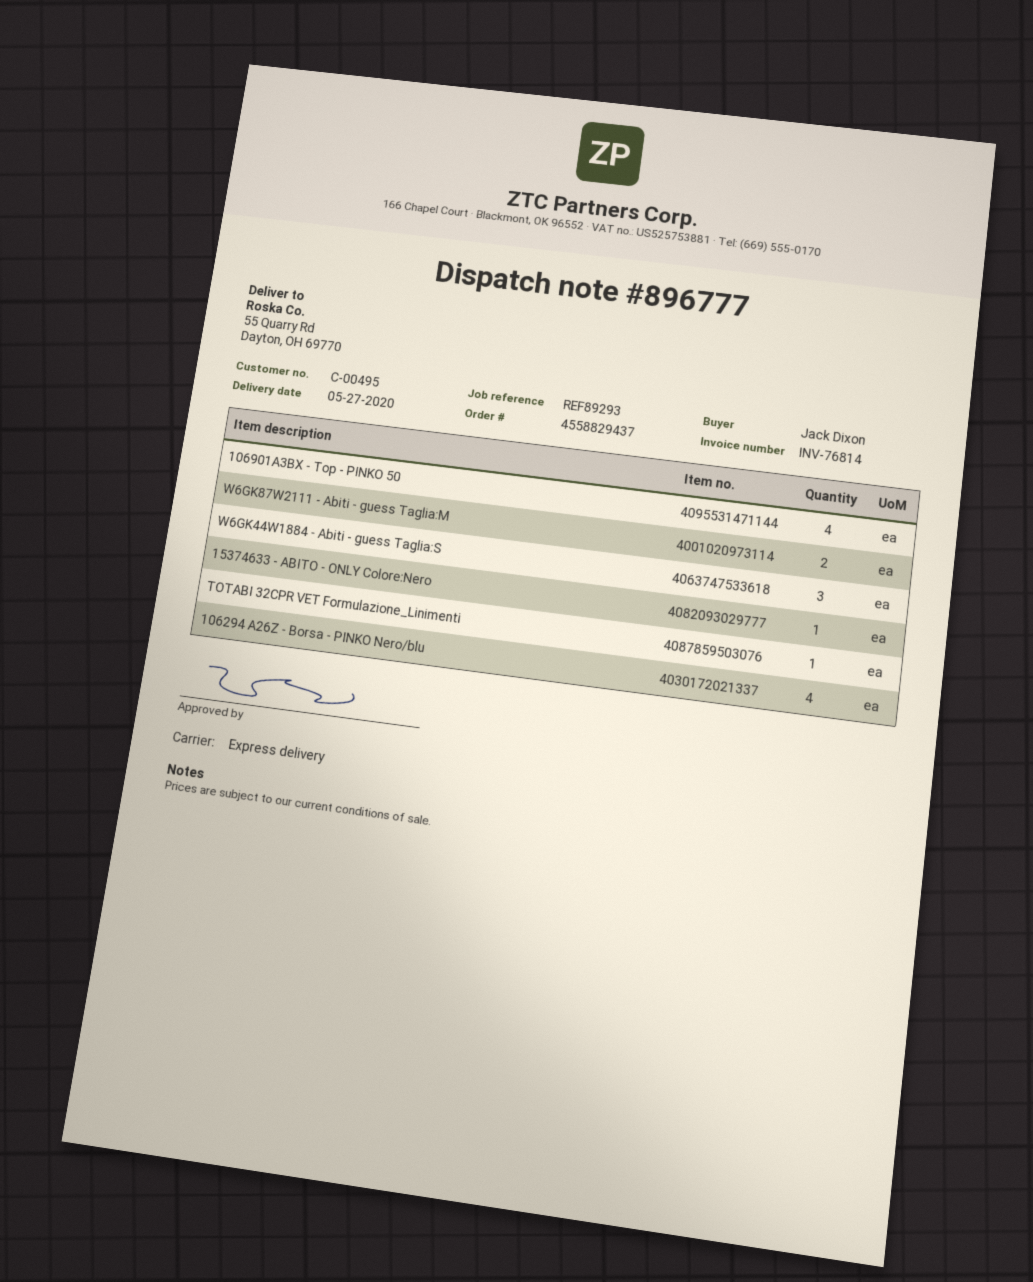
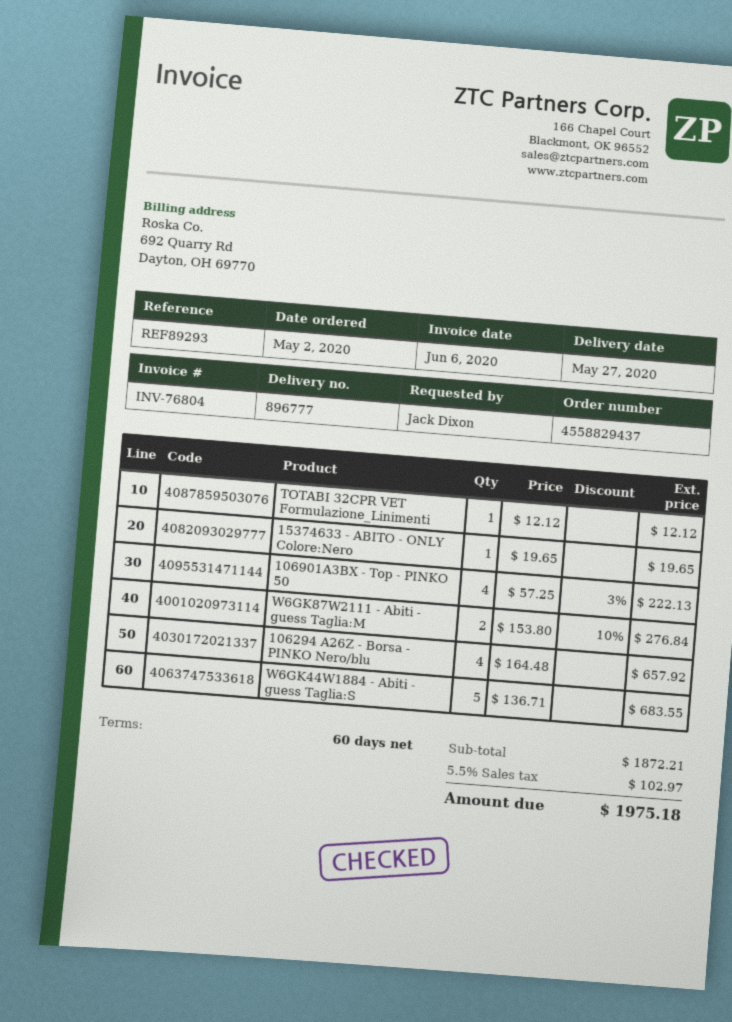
invoice number: INV-76814 -> INV-76804
W6GK44W1884 - Abiti - guess Taglia:S: 3 -> 5

